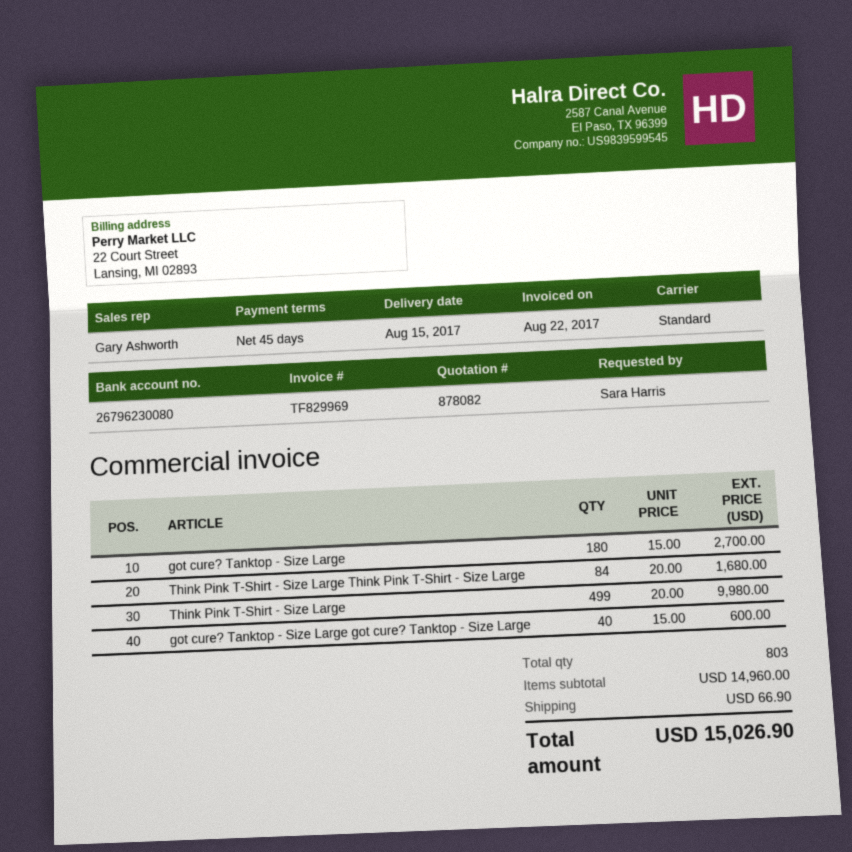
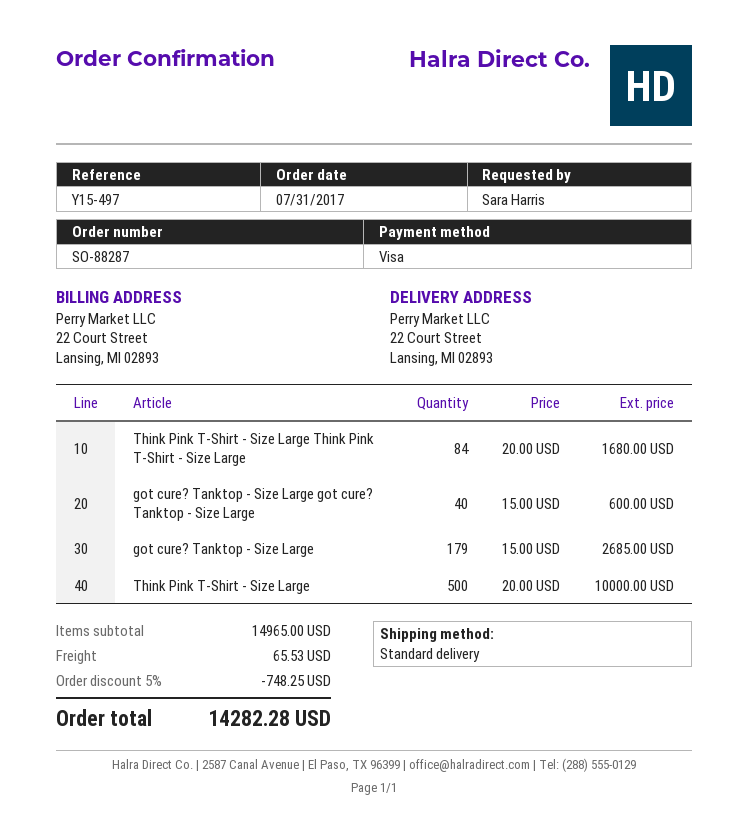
got cure? Tanktop - Size Large: 180 x 15.00 = 2700.00 -> 179 x 15.00 = 2685.00
Think Pink T-Shirt - Size Large: 499 x 20.00 = 9980.00 -> 500 x 20.00 = 10000.00
subtotal: 14960.00 -> 14965.00
discount: none -> 5% = 748.25
shipping: 66.90 -> 65.53
total: 15026.90 -> 14282.28

